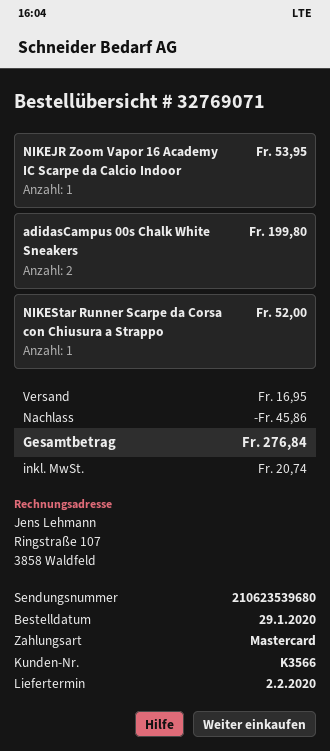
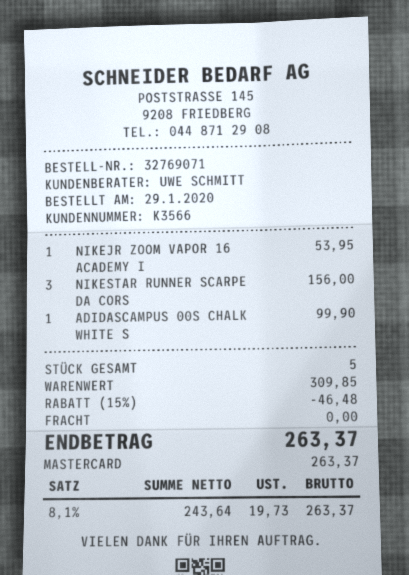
adidasCampus 00s Chalk White Sneakers: 2 for 199.80 -> 1 for 99.90
NIKEStar Runner Scarpe da Corsa con Chiusura a Strappo: 1 for 52.00 -> 3 for 156.00
discount: 45.86 -> 46.48
shipping: 16.95 -> 0.00
tax: 20.74 -> 19.73
total: 276.84 -> 263.37

